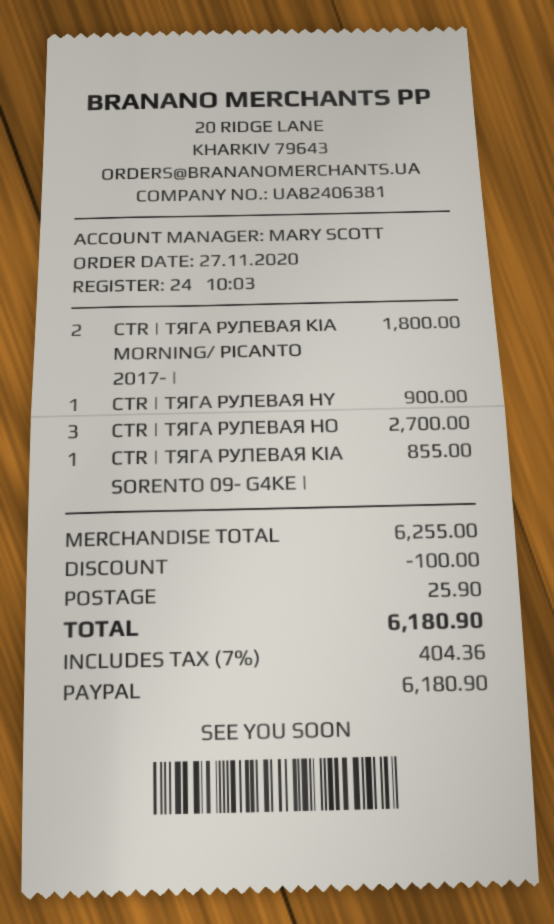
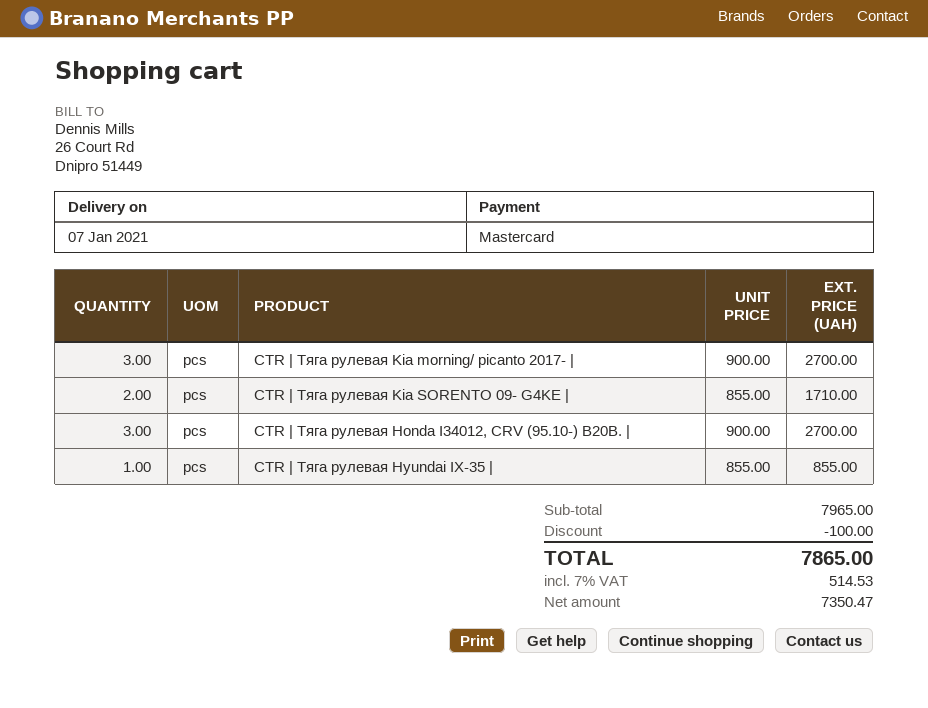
payment method: PayPal -> Mastercard
CTR | ТЯГА РУЛЕВАЯ KIA MORNING/ PICANTO 2017- |: 2 for 1800.00 -> 3 for 2700.00
CTR | ТЯГА РУЛЕВАЯ HY: 1 for 900.00 -> 1 for 855.00
CTR | ТЯГА РУЛЕВАЯ KIA SORENTO 09- G4KE |: 1 for 855.00 -> 2 for 1710.00
subtotal: 6255.00 -> 7965.00
shipping: 25.90 -> none
tax: 7% = 404.36 -> 7% = 514.53
total: 6180.90 -> 7865.00

